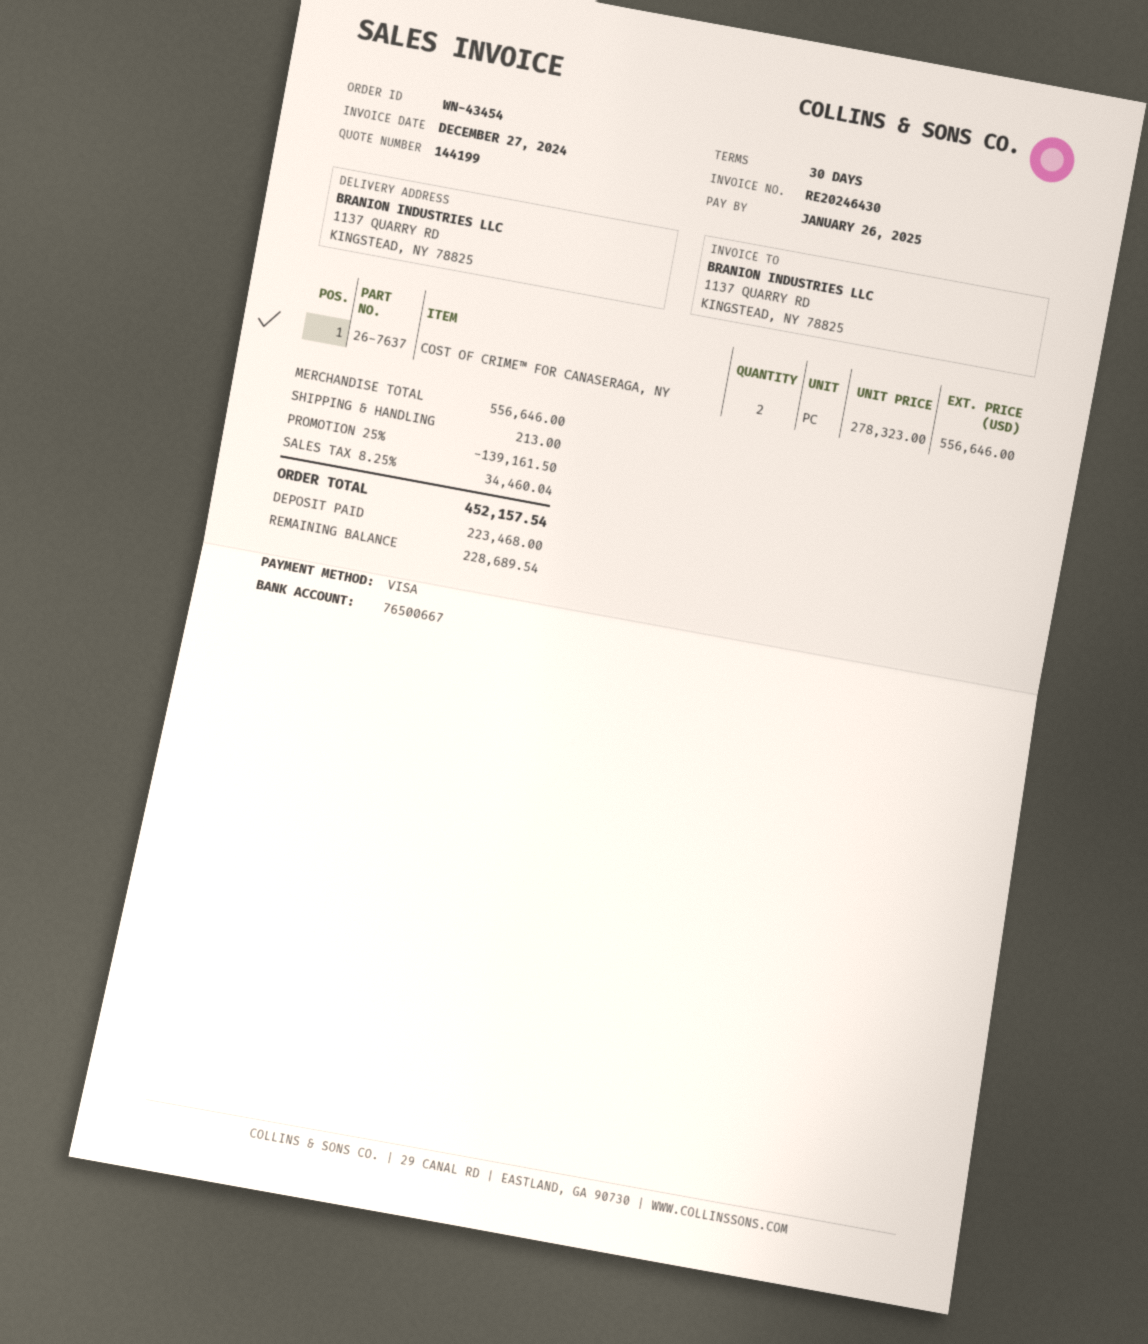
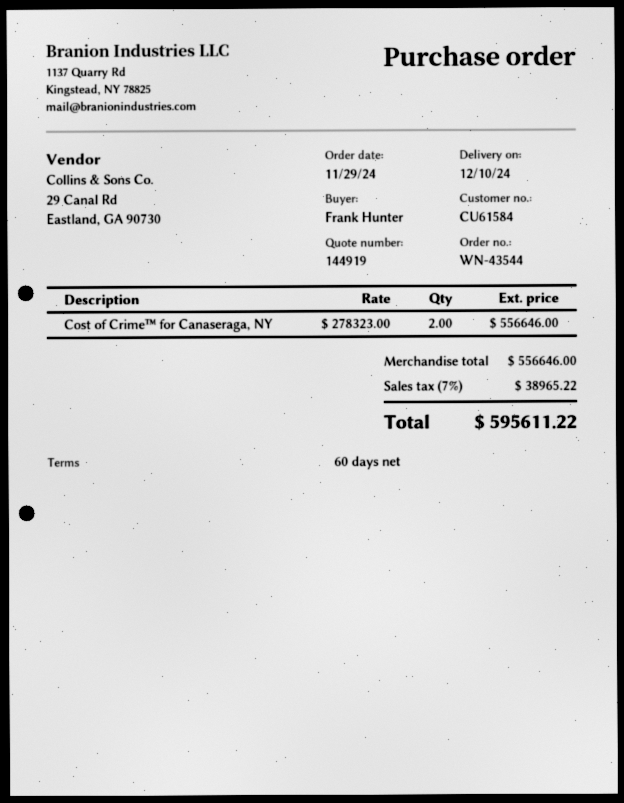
quote number: 144199 -> 144919
order number: WN-43454 -> WN-43544
payment terms: 30 days -> 60 days
discount: 25% = 139161.50 -> none
shipping: 213.00 -> none
tax: 8.25% = 34460.04 -> 7% = 38965.22
total: 452157.54 -> 595611.22

